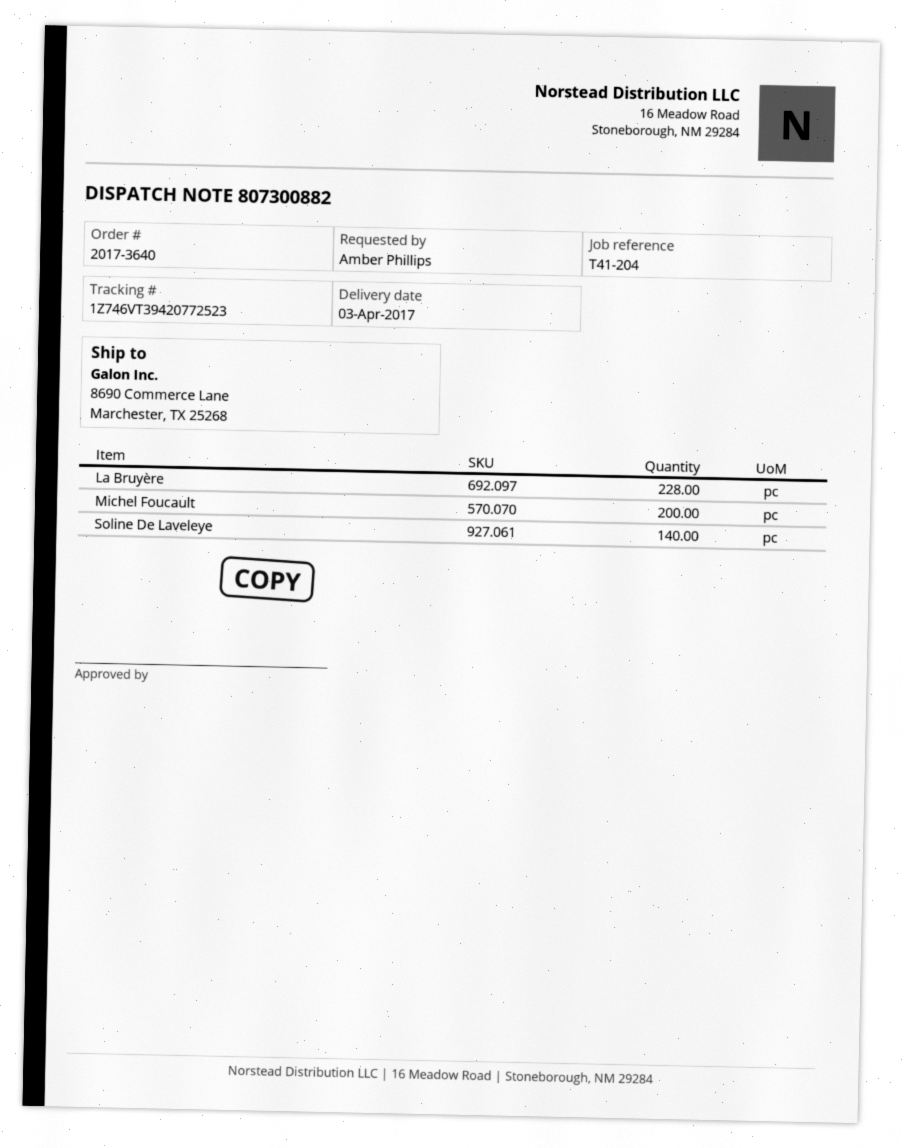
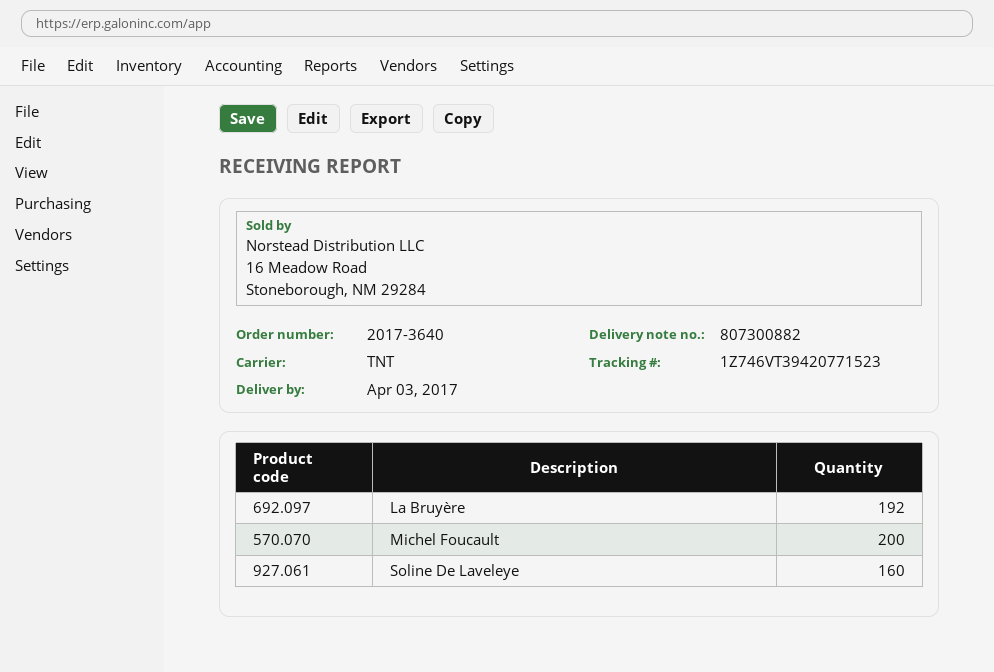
tracking number: 1Z746VT39420772523 -> 1Z746VT39420771523
La Bruyère: 228 -> 192
Soline De Laveleye: 140 -> 160

